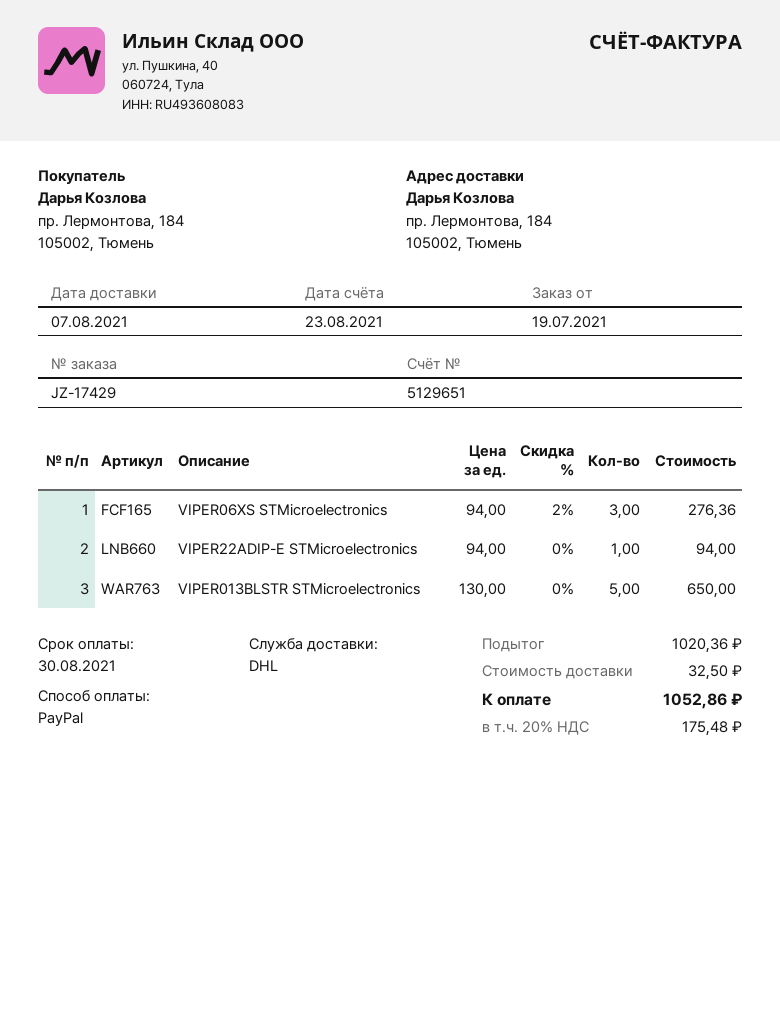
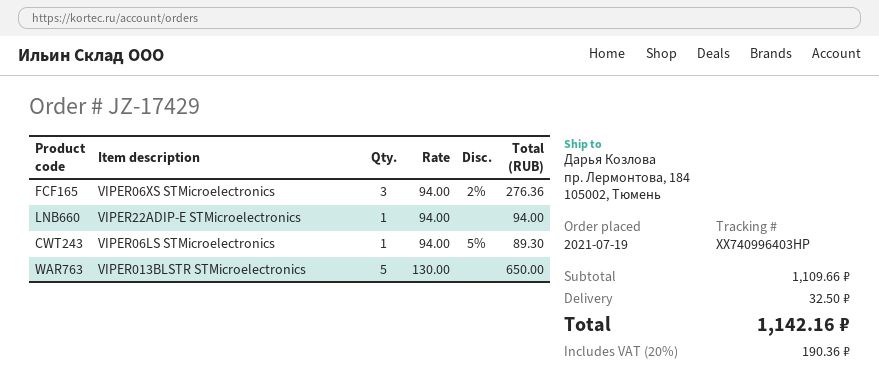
VIPER06LS STMicroelectronics: none -> 1 x 94.00 - 5% = 89.30
subtotal: 1020.36 -> 1109.66
tax: 20% = 175.48 -> 20% = 190.36
total: 1052.86 -> 1142.16

